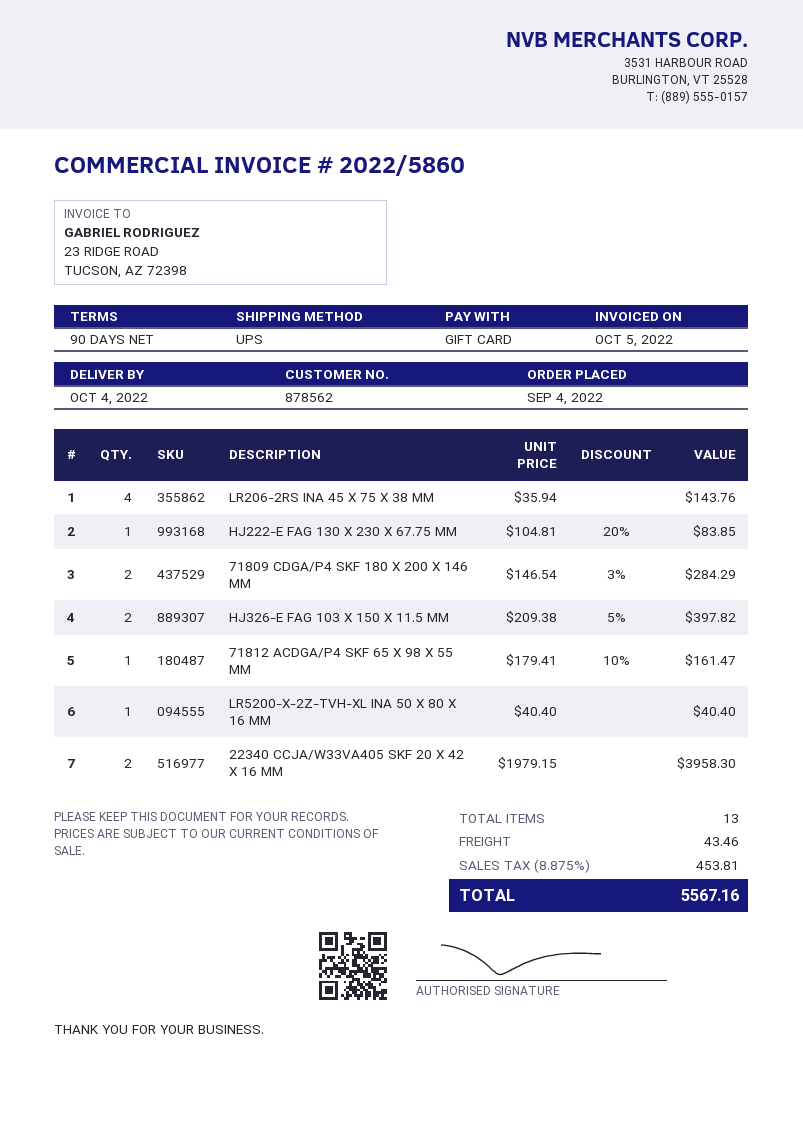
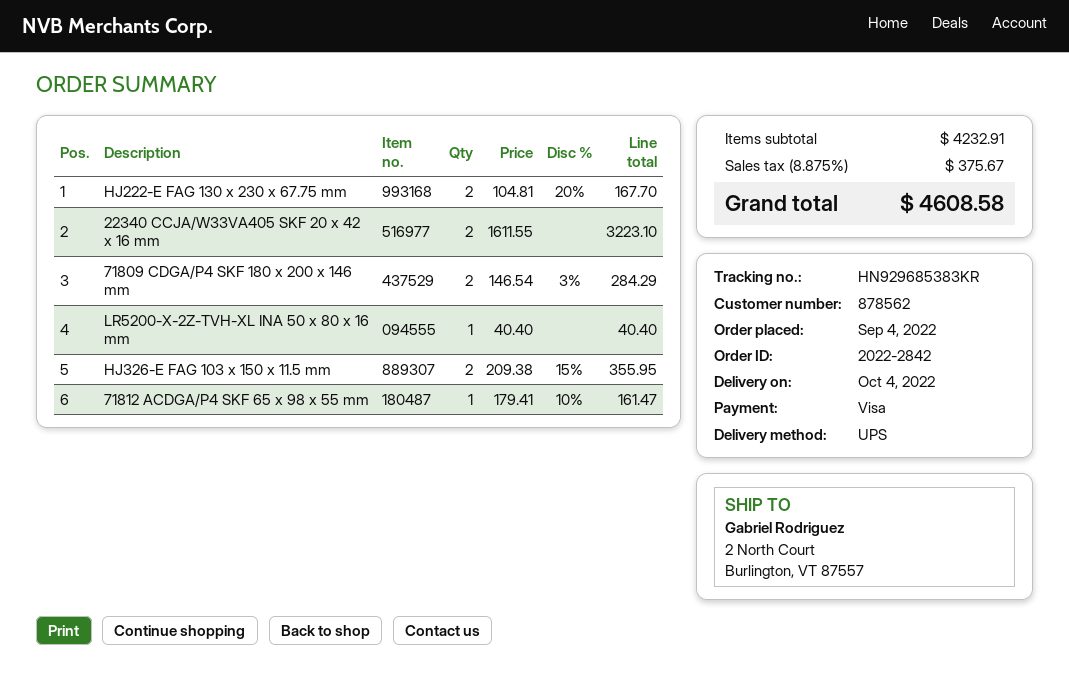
payment method: gift card -> Visa
LR206-2RS INA 45 X 75 X 38 MM: 4 x 35.94 = 143.76 -> none
HJ222-E FAG 130 X 230 X 67.75 MM: 1 x 104.81 - 20% = 83.85 -> 2 x 104.81 - 20% = 167.70
HJ326-E FAG 103 X 150 X 11.5 MM: 2 x 209.38 - 5% = 397.82 -> 2 x 209.38 - 15% = 355.95
22340 CCJA/W33VA405 SKF 20 X 42 X 16 MM: 2 x 1979.15 = 3958.30 -> 2 x 1611.55 = 3223.10
shipping: 43.46 -> none
tax: 8.875% = 453.81 -> 8.875% = 375.67
total: 5567.16 -> 4608.58

